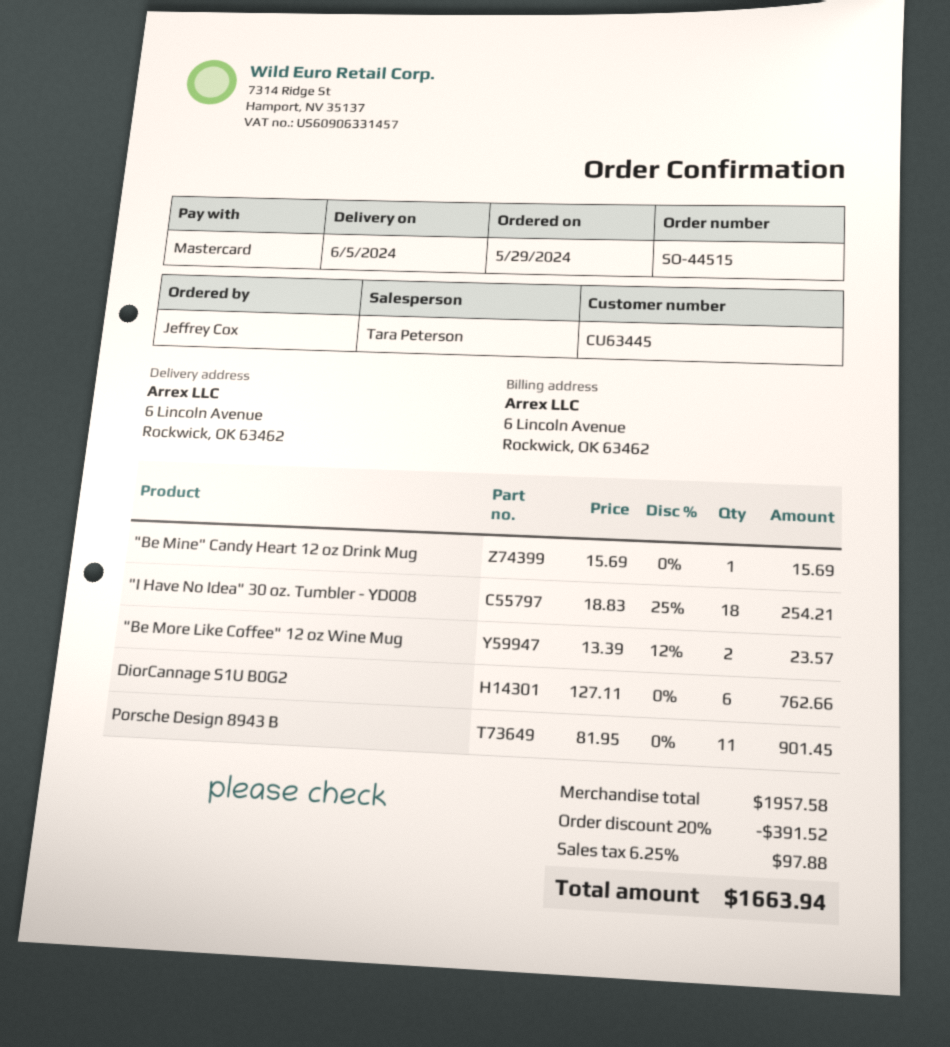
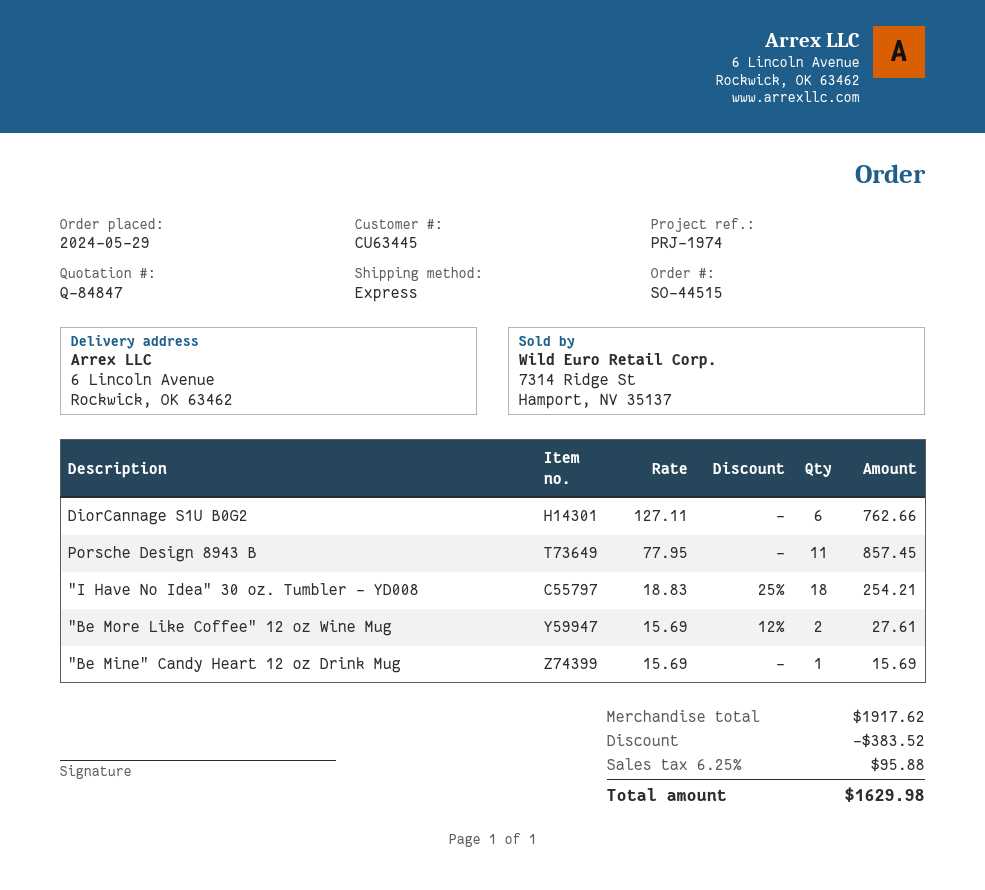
"Be More Like Coffee" 12 oz Wine Mug: 2 x 13.39 - 12% = 23.57 -> 2 x 15.69 - 12% = 27.61
Porsche Design 8943 B: 11 x 81.95 = 901.45 -> 11 x 77.95 = 857.45
subtotal: 1957.58 -> 1917.62
discount: 391.52 -> 383.52
tax: 6.25% = 97.88 -> 6.25% = 95.88
total: 1663.94 -> 1629.98

